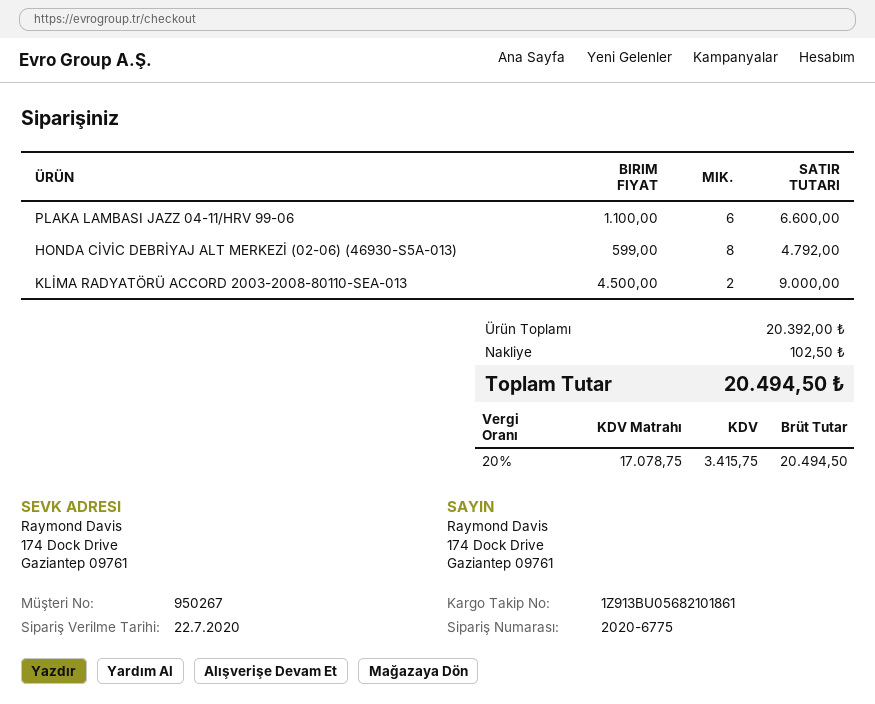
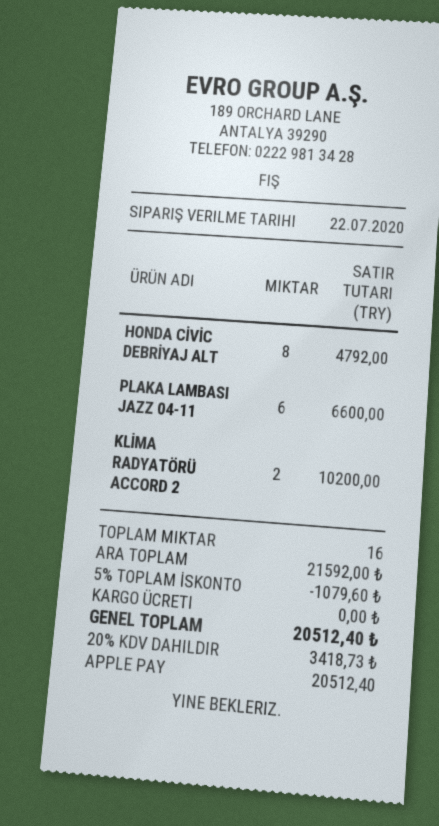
KLİMA RADYATÖRÜ ACCORD 2003-2008-80110-SEA-013: 2 for 9000.00 -> 2 for 10200.00
subtotal: 20392.00 -> 21592.00
discount: none -> 5% = 1079.60
shipping: 102.50 -> 0.00
tax: 20% = 3415.75 -> 20% = 3418.73
total: 20494.50 -> 20512.40

